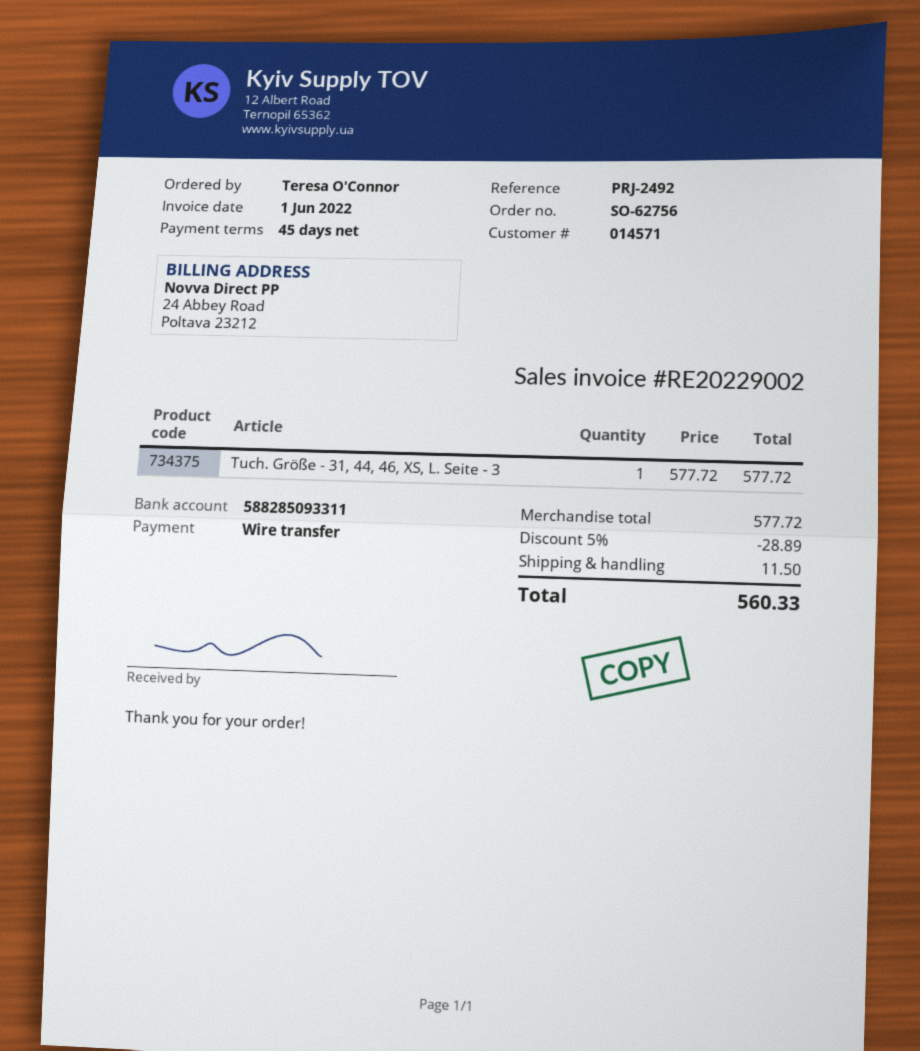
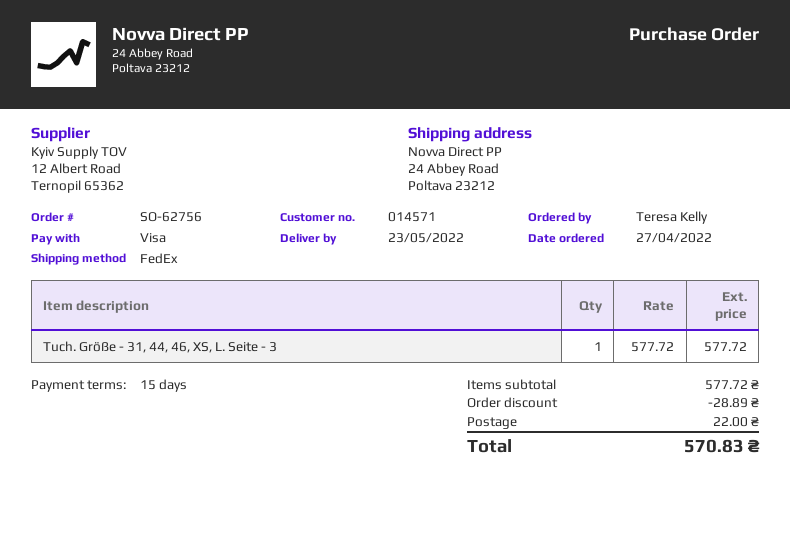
payment terms: 45 days -> 15 days
ordered by: Teresa O'Connor -> Teresa Kelly
payment method: bank transfer -> Visa
shipping: 11.50 -> 22.00
total: 560.33 -> 570.83

